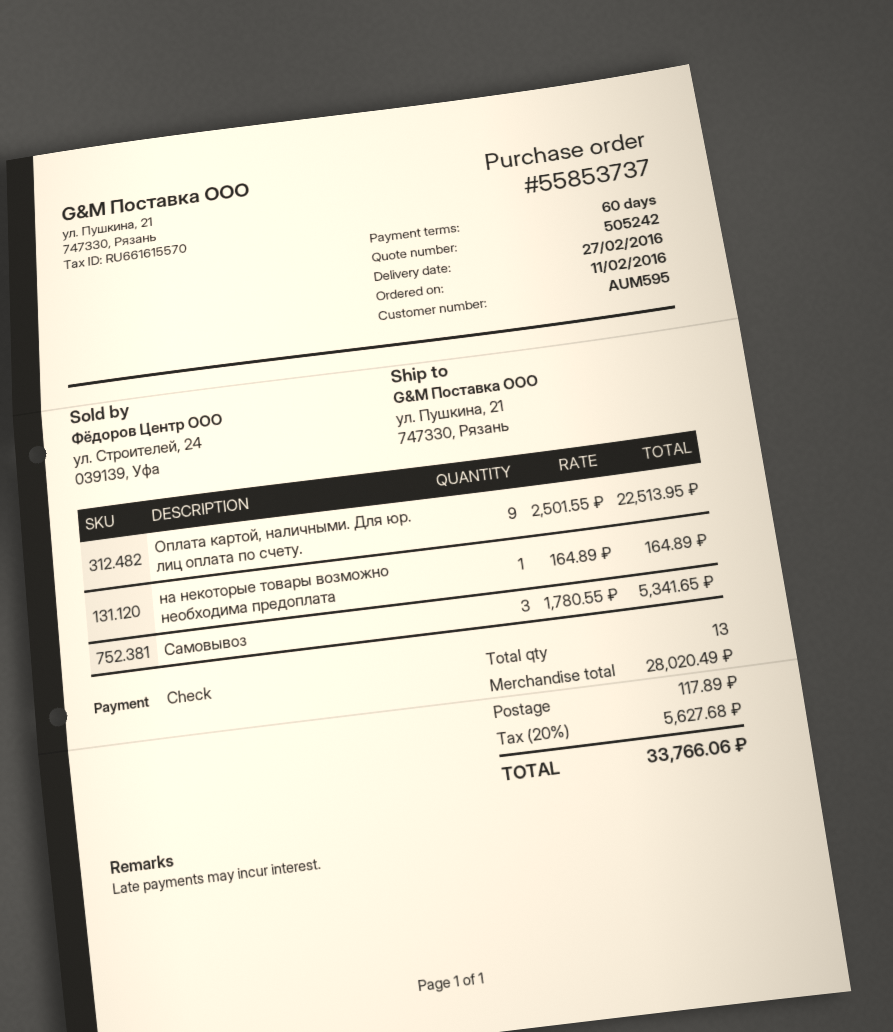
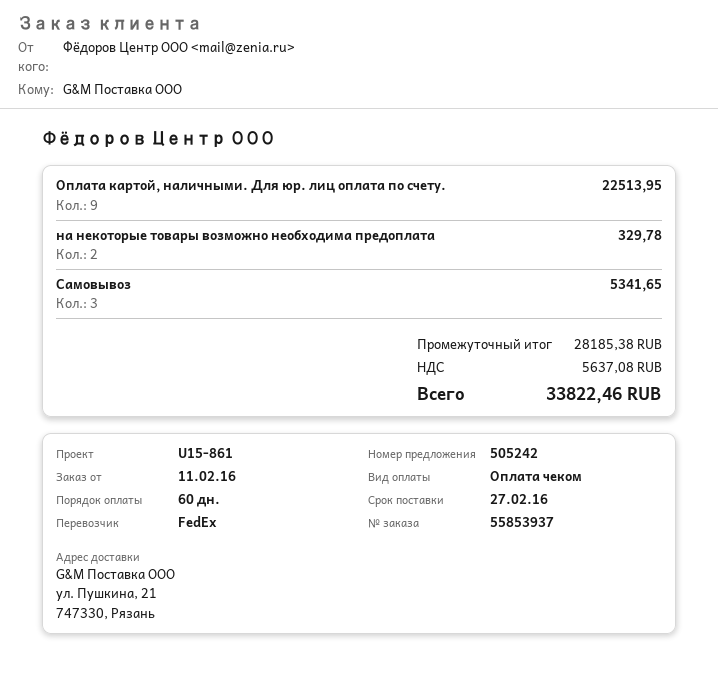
order number: 55853737 -> 55853937
на некоторые товары возможно необходима предоплата: 1 for 164.89 -> 2 for 329.78
subtotal: 28020.49 -> 28185.38
shipping: 117.89 -> none
tax: 5627.68 -> 5637.08
total: 33766.06 -> 33822.46

